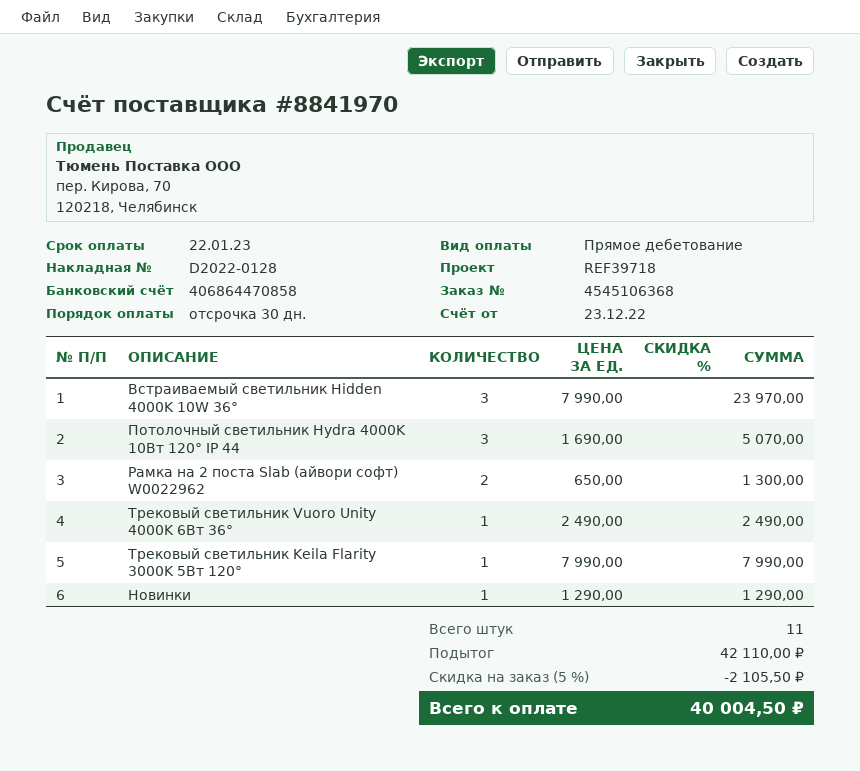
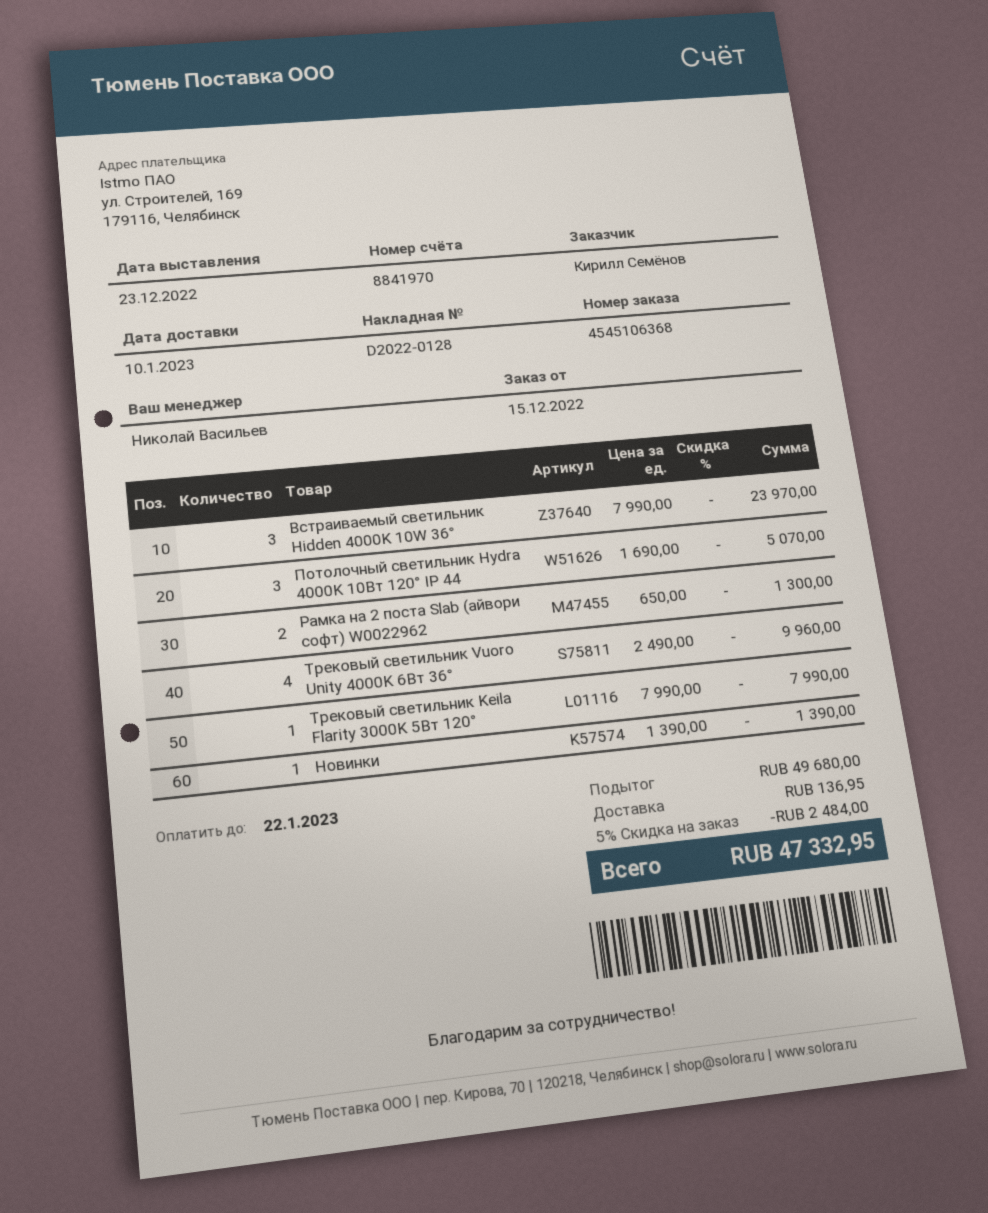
Трековый светильник Vuoro Unity 4000K 6Вт 36°: 1 x 2490.00 = 2490.00 -> 4 x 2490.00 = 9960.00
Новинки: 1 x 1290.00 = 1290.00 -> 1 x 1390.00 = 1390.00
subtotal: 42110.00 -> 49680.00
discount: 5% = 2105.50 -> 5% = 2484.00
shipping: none -> 136.95
total: 40004.50 -> 47332.95

